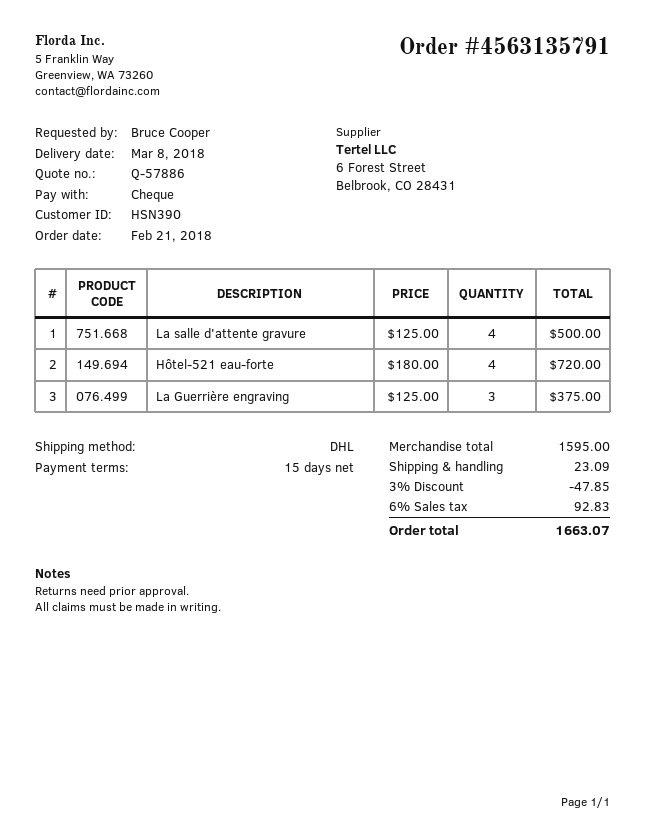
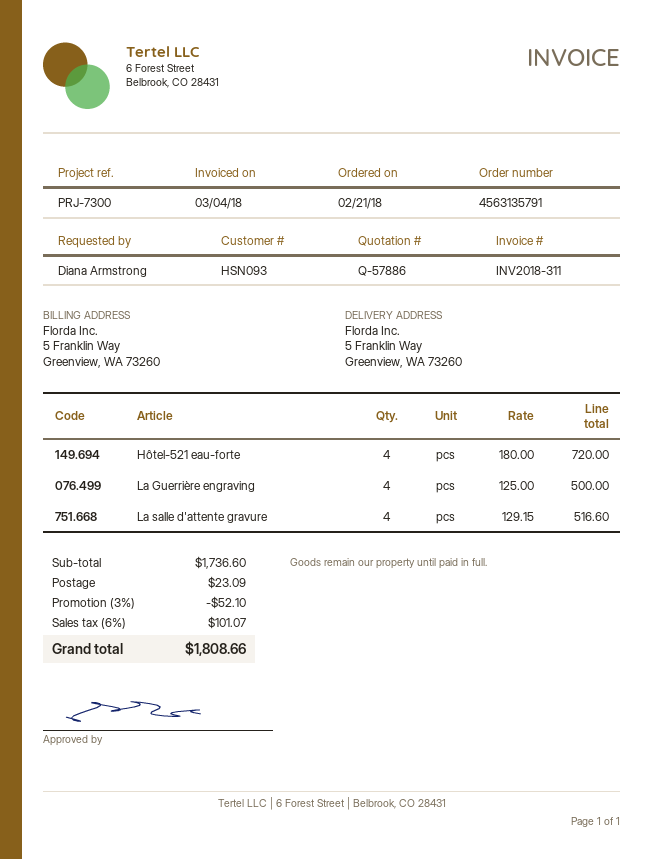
customer number: HSN390 -> HSN093
ordered by: Bruce Cooper -> Diana Armstrong
La salle d'attente gravure: 4 x 125.00 = 500.00 -> 4 x 129.15 = 516.60
La Guerrière engraving: 3 x 125.00 = 375.00 -> 4 x 125.00 = 500.00
subtotal: 1595.00 -> 1736.60
discount: 3% = 47.85 -> 3% = 52.10
tax: 6% = 92.83 -> 6% = 101.07
total: 1663.07 -> 1808.66

